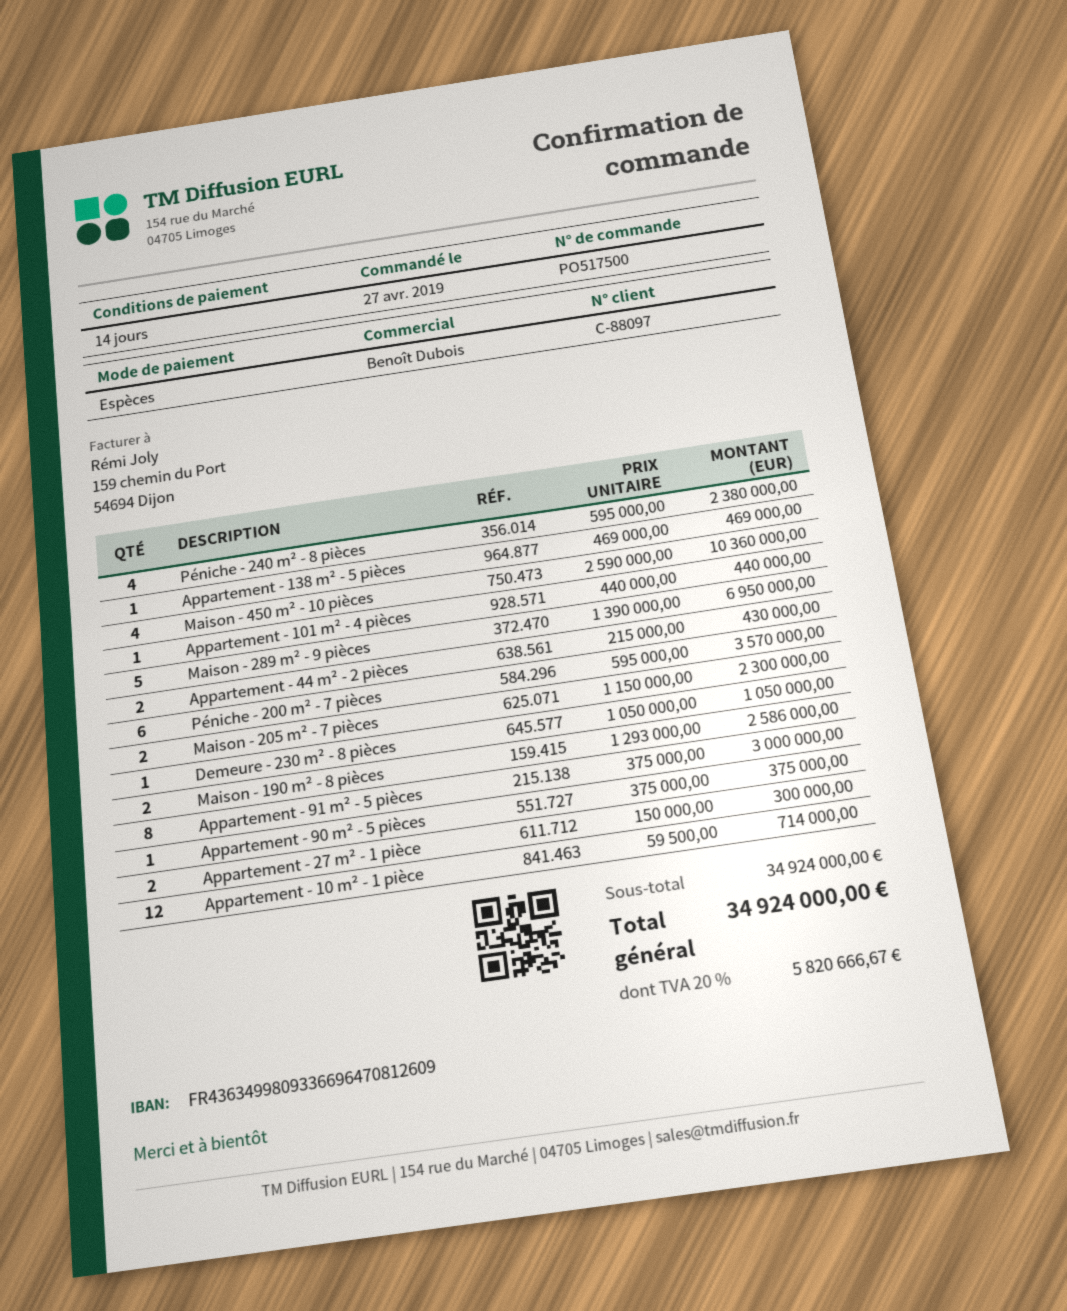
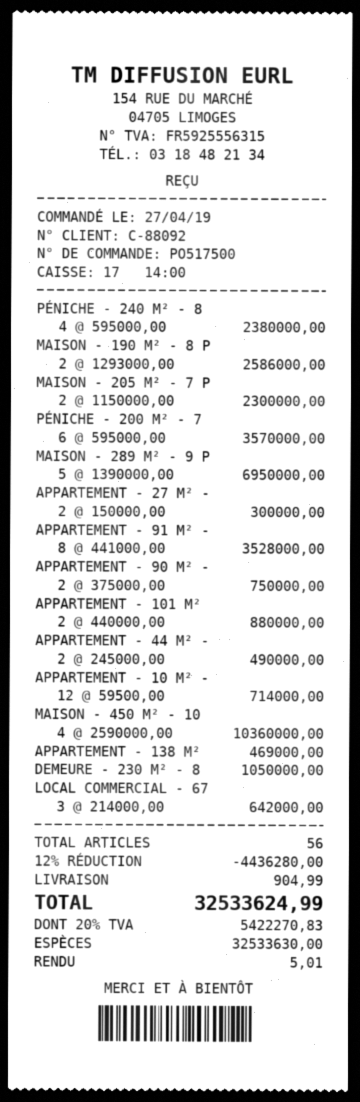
customer number: C-88097 -> C-88092
Appartement - 101 m² - 4 pièces: 1 x 440000.00 = 440000.00 -> 2 x 440000.00 = 880000.00
Appartement - 44 m² - 2 pièces: 2 x 215000.00 = 430000.00 -> 2 x 245000.00 = 490000.00
Appartement - 91 m² - 5 pièces: 8 x 375000.00 = 3000000.00 -> 8 x 441000.00 = 3528000.00
Appartement - 90 m² - 5 pièces: 1 x 375000.00 = 375000.00 -> 2 x 375000.00 = 750000.00
LOCAL COMMERCIAL - 67: none -> 3 x 214000.00 = 642000.00
discount: none -> 12% = 4436280.00
shipping: none -> 904.99
tax: 20% = 5820666.67 -> 20% = 5422270.83
total: 34924000.00 -> 32533624.99

